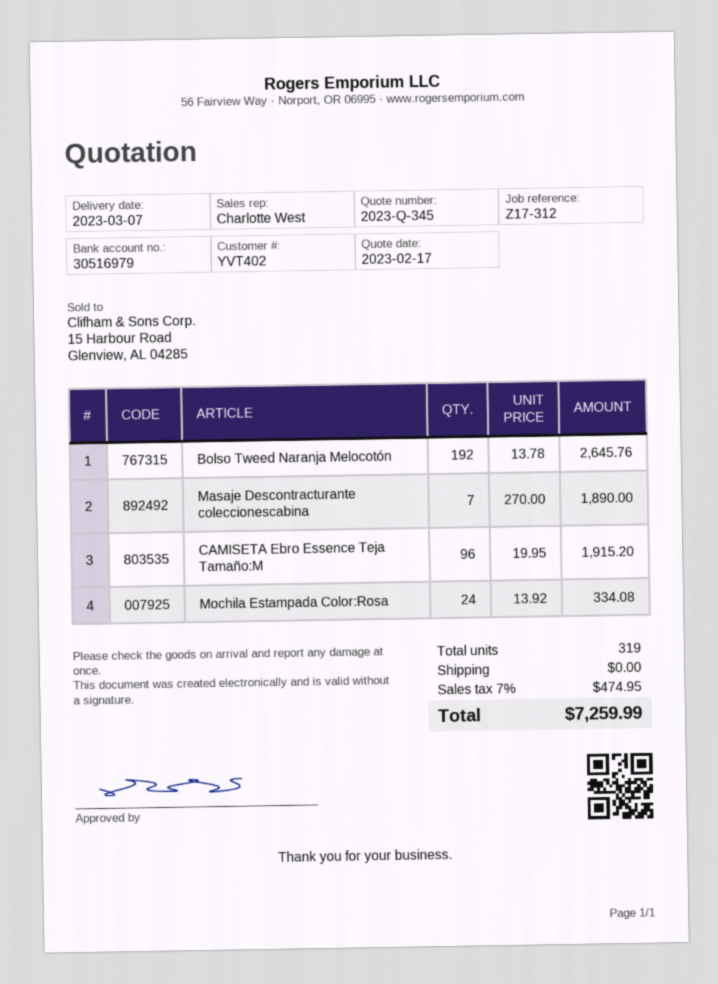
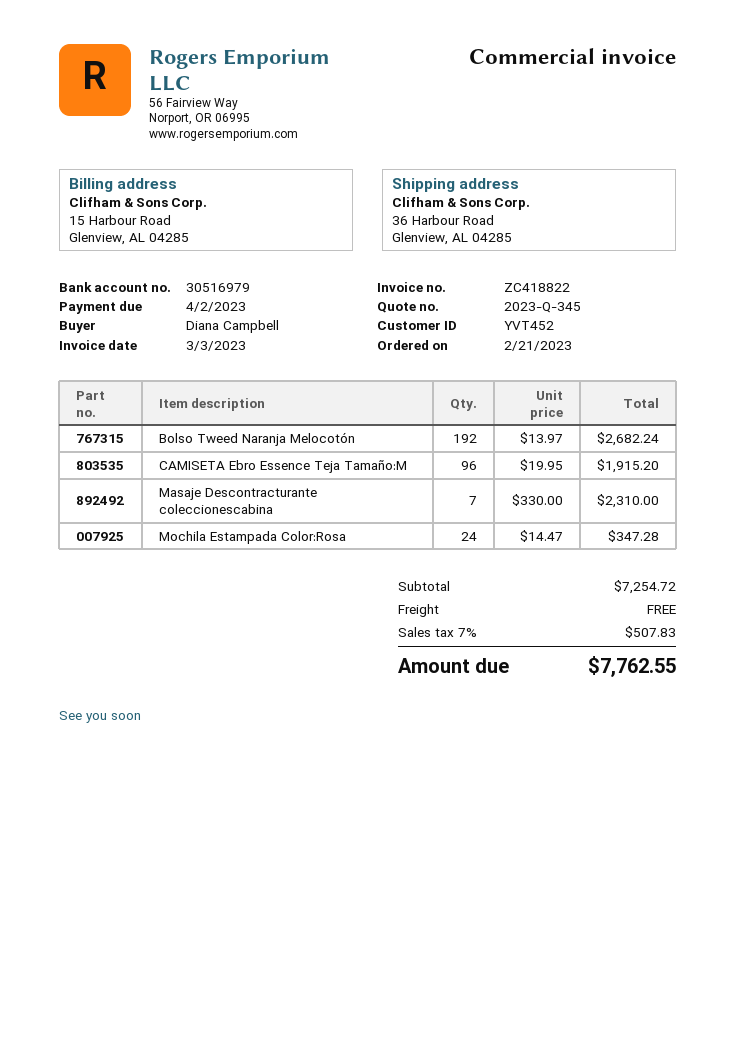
customer number: YVT402 -> YVT452
Bolso Tweed Naranja Melocotón: 192 x 13.78 = 2645.76 -> 192 x 13.97 = 2682.24
Masaje Descontracturante coleccionescabina: 7 x 270.00 = 1890.00 -> 7 x 330.00 = 2310.00
Mochila Estampada Color:Rosa: 24 x 13.92 = 334.08 -> 24 x 14.47 = 347.28
tax: 7% = 474.95 -> 7% = 507.83
total: 7259.99 -> 7762.55

